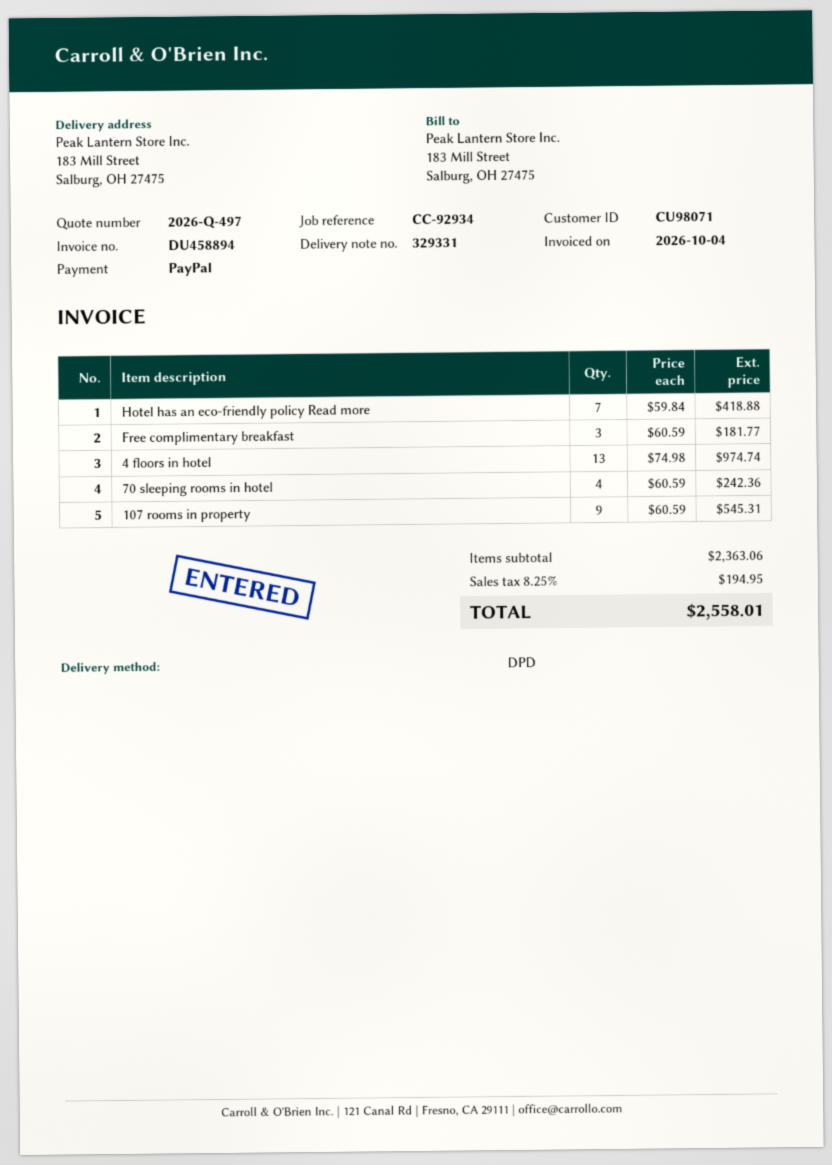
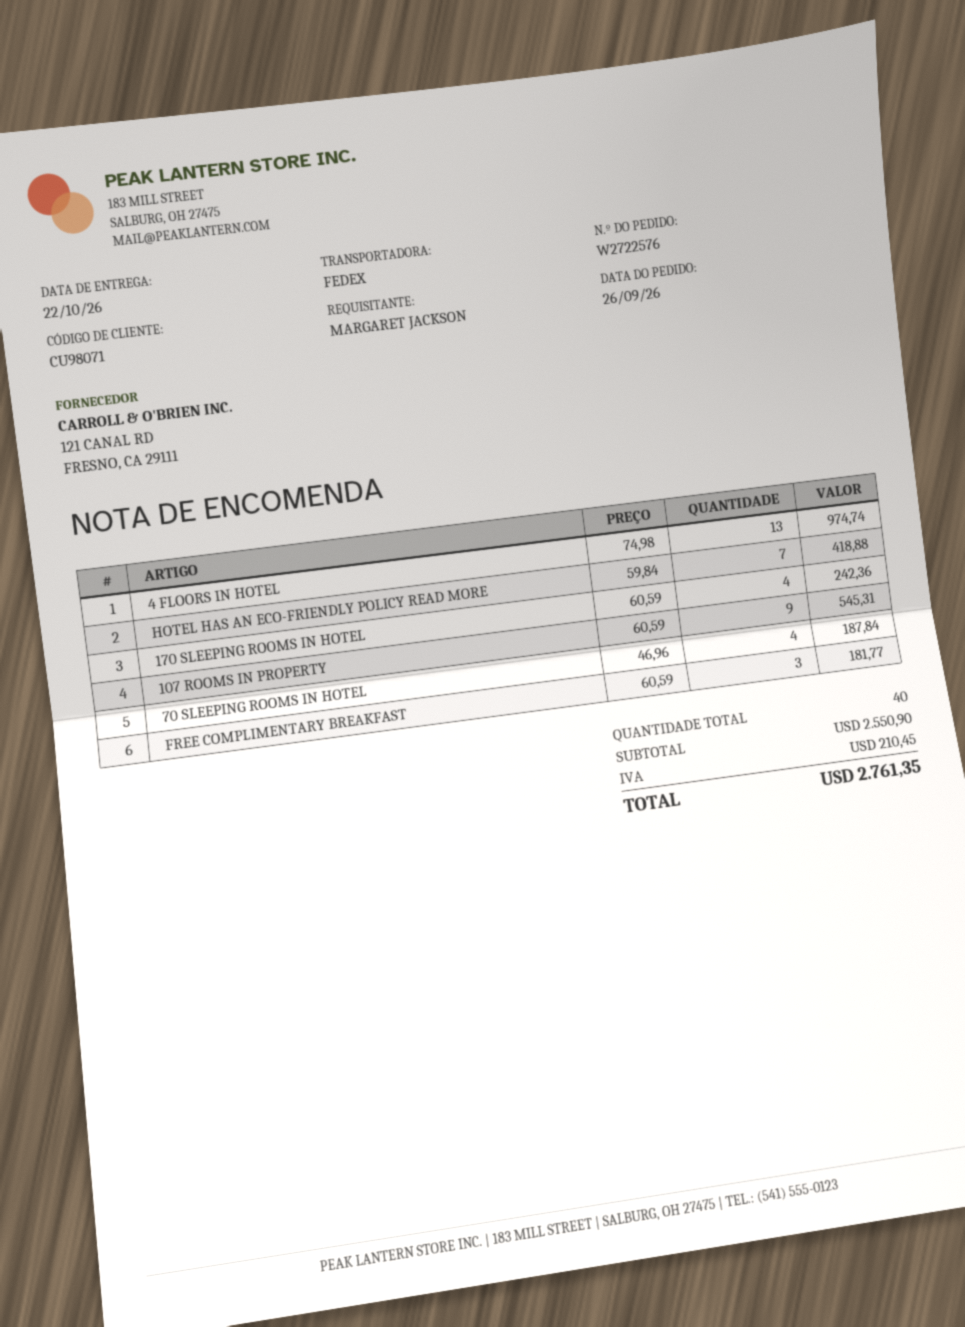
shipping method: DPD -> FedEx
70 sleeping rooms in hotel: 4 x 60.59 = 242.36 -> 4 x 46.96 = 187.84
170 SLEEPING ROOMS IN HOTEL: none -> 4 x 60.59 = 242.36
subtotal: 2363.06 -> 2550.90
tax: 194.95 -> 210.45
total: 2558.01 -> 2761.35

